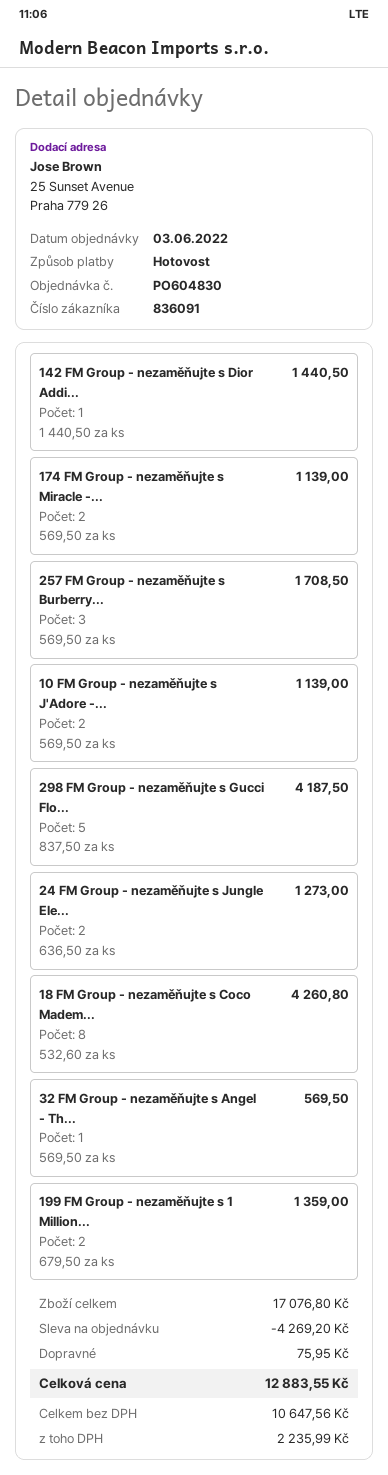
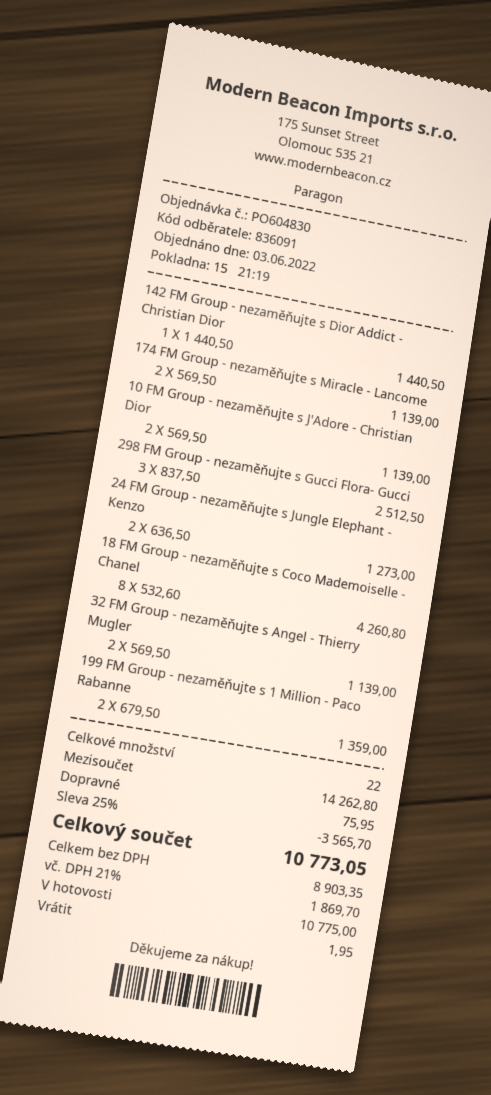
257 FM Group - nezaměňujte s Burberry...: 3 x 569.50 = 1708.50 -> none
298 FM Group - nezaměňujte s Gucci Flo...: 5 x 837.50 = 4187.50 -> 3 x 837.50 = 2512.50
32 FM Group - nezaměňujte s Angel - Th...: 1 x 569.50 = 569.50 -> 2 x 569.50 = 1139.00
subtotal: 17076.80 -> 14262.80
discount: 4269.20 -> 3565.70
net: 10647.56 -> 8903.35
tax: 2235.99 -> 1869.70
total: 12883.55 -> 10773.05

